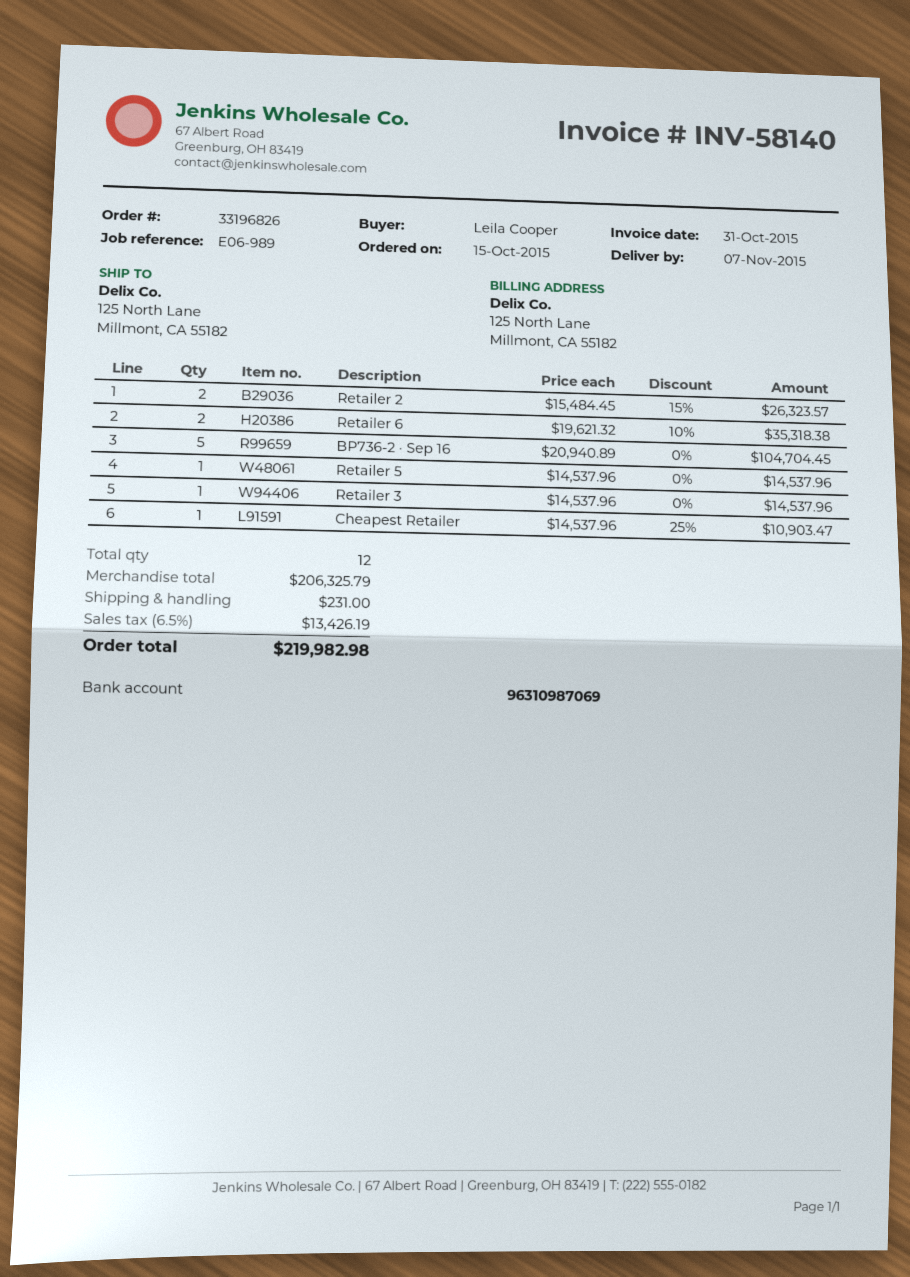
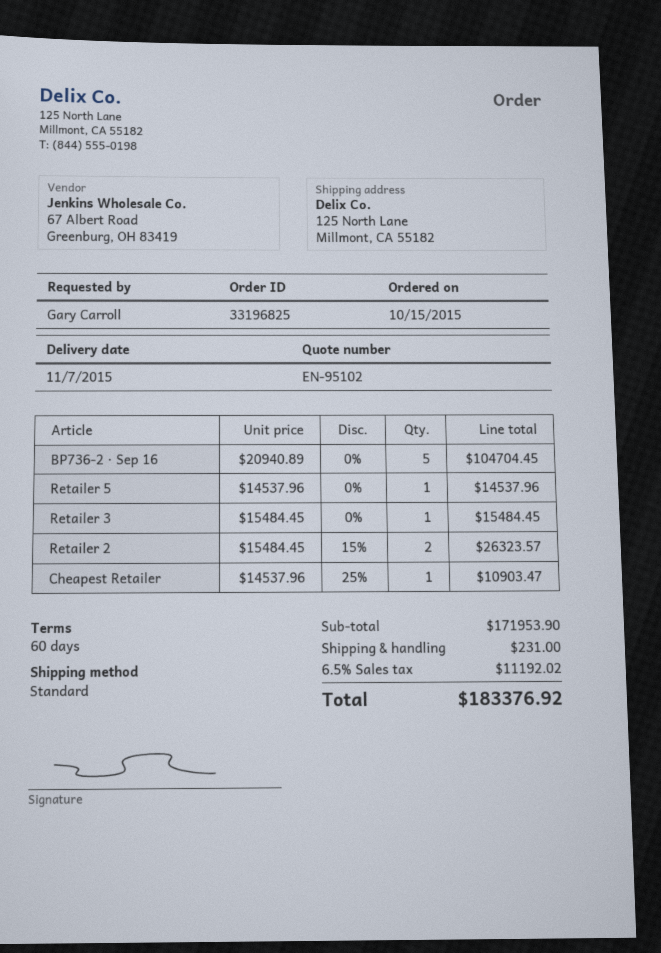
order number: 33196826 -> 33196825
ordered by: Leila Cooper -> Gary Carroll
Retailer 6: 2 x 19621.32 - 10% = 35318.38 -> none
Retailer 3: 1 x 14537.96 = 14537.96 -> 1 x 15484.45 = 15484.45
subtotal: 206325.79 -> 171953.90
tax: 6.5% = 13426.19 -> 6.5% = 11192.02
total: 219982.98 -> 183376.92

